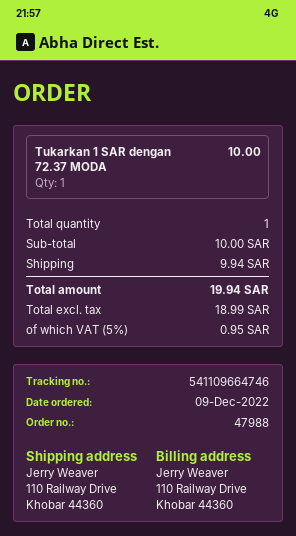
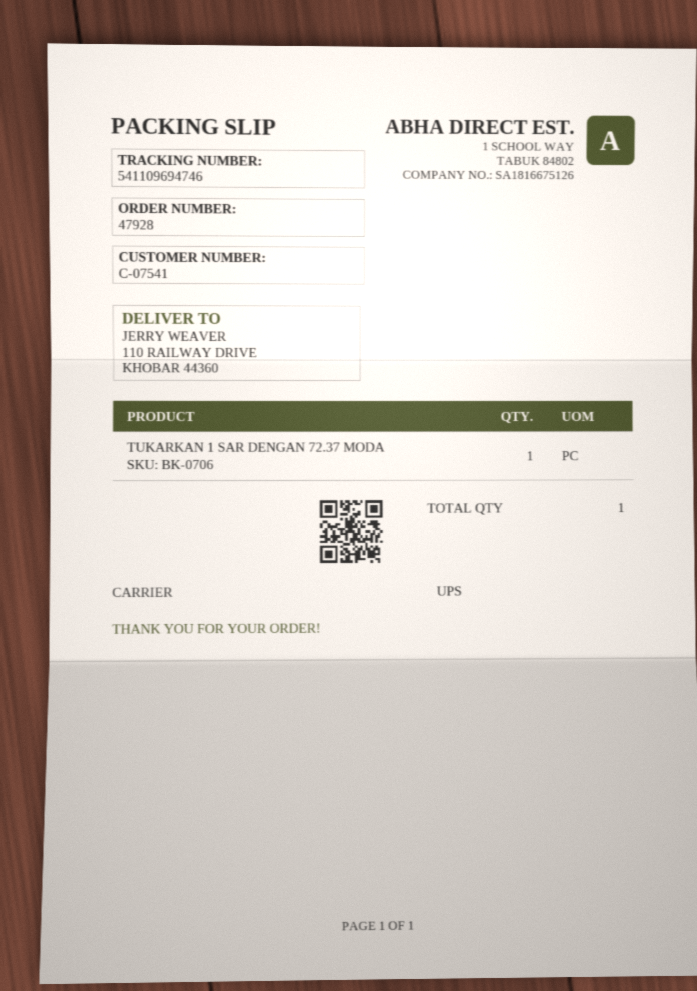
order number: 47988 -> 47928
tracking number: 541109664746 -> 541109694746

